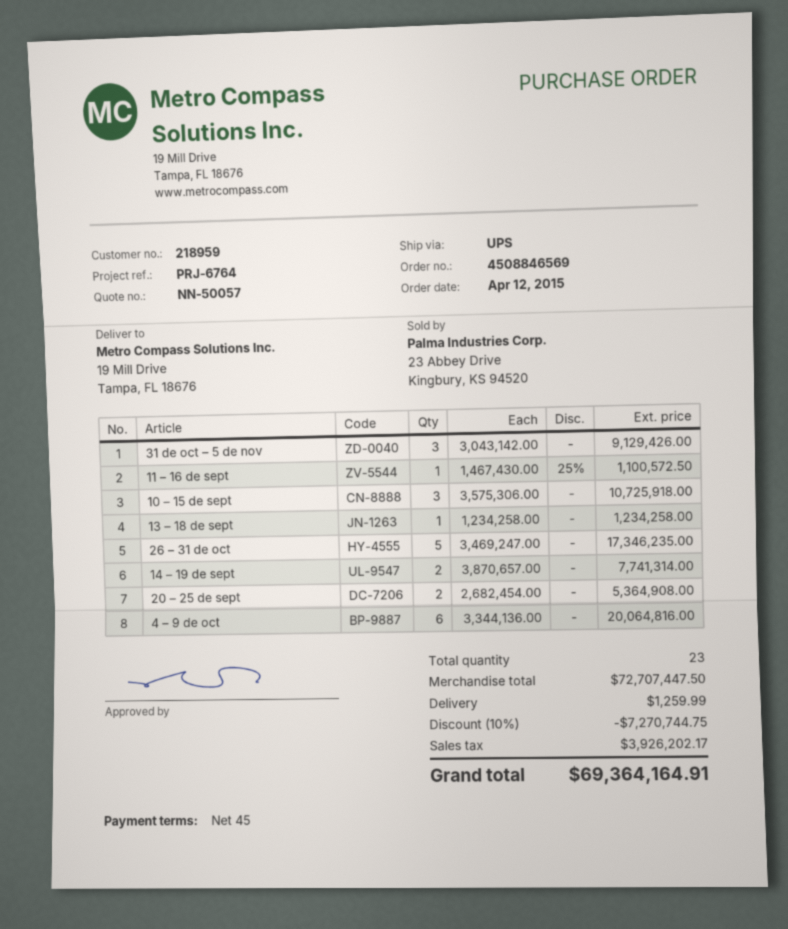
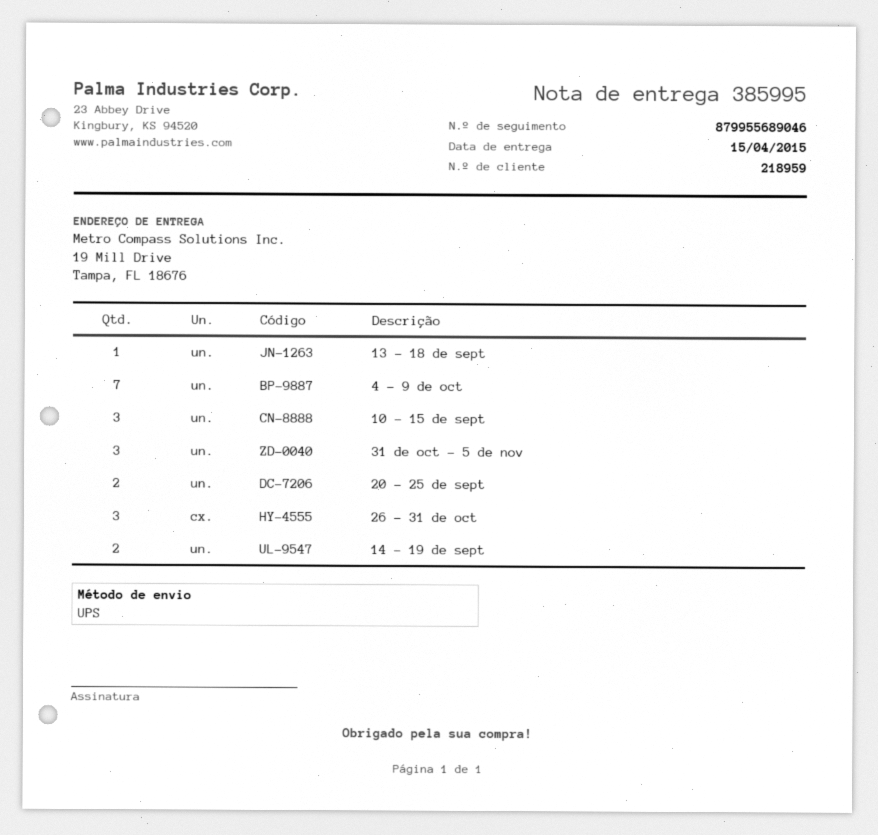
11 – 16 de sept: 1 -> none
26 – 31 de oct: 5 -> 3
4 – 9 de oct: 6 -> 7

